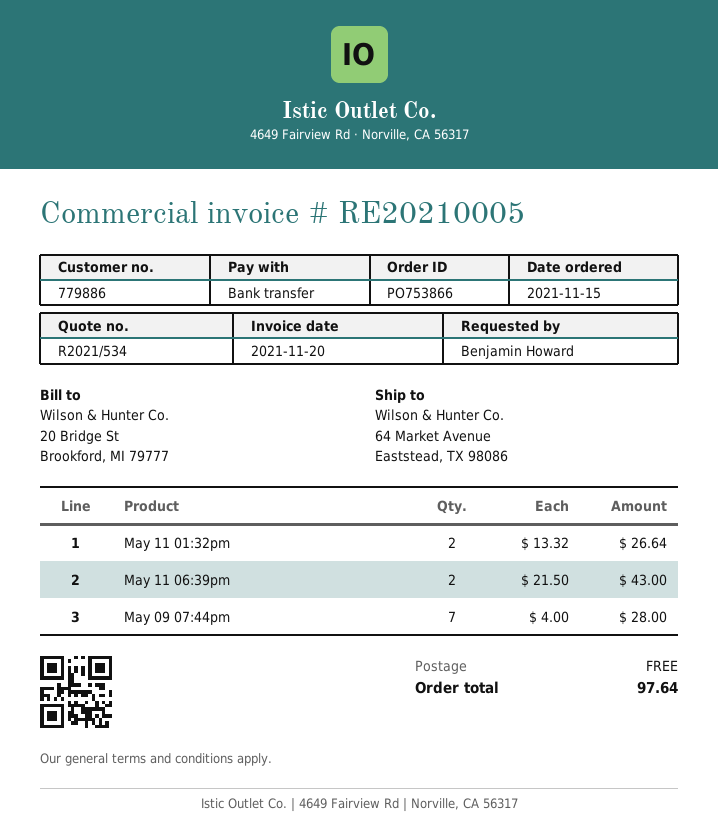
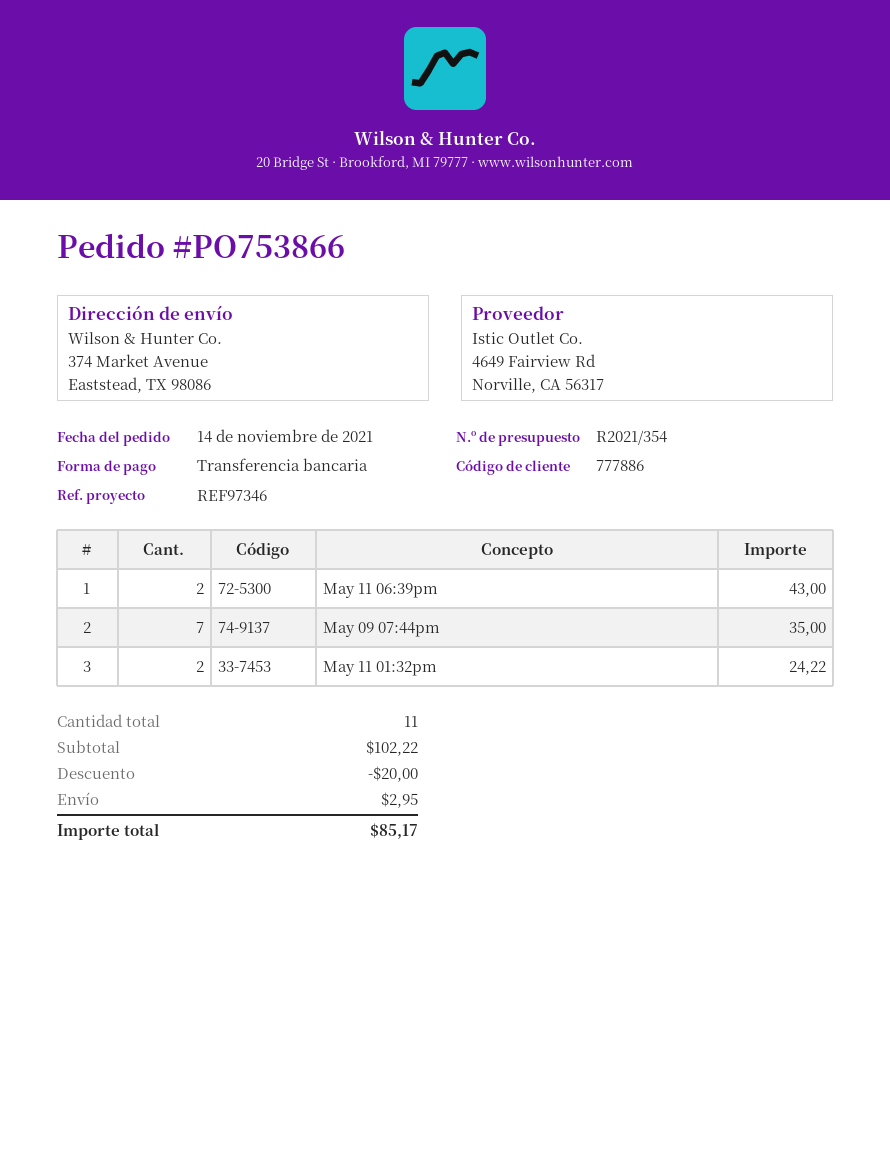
quote number: R2021/534 -> R2021/354
order date: 2021-11-15 -> 2021-11-14
customer number: 779886 -> 777886
ship to: 64 Market Avenue, Eaststead, TX 98086 -> 374 Market Avenue, Eaststead, TX 98086
May 11 01:32pm: 2 for 26.64 -> 2 for 24.22
May 09 07:44pm: 7 for 28.00 -> 7 for 35.00
discount: none -> 20.00
shipping: 0.00 -> 2.95
total: 97.64 -> 85.17

